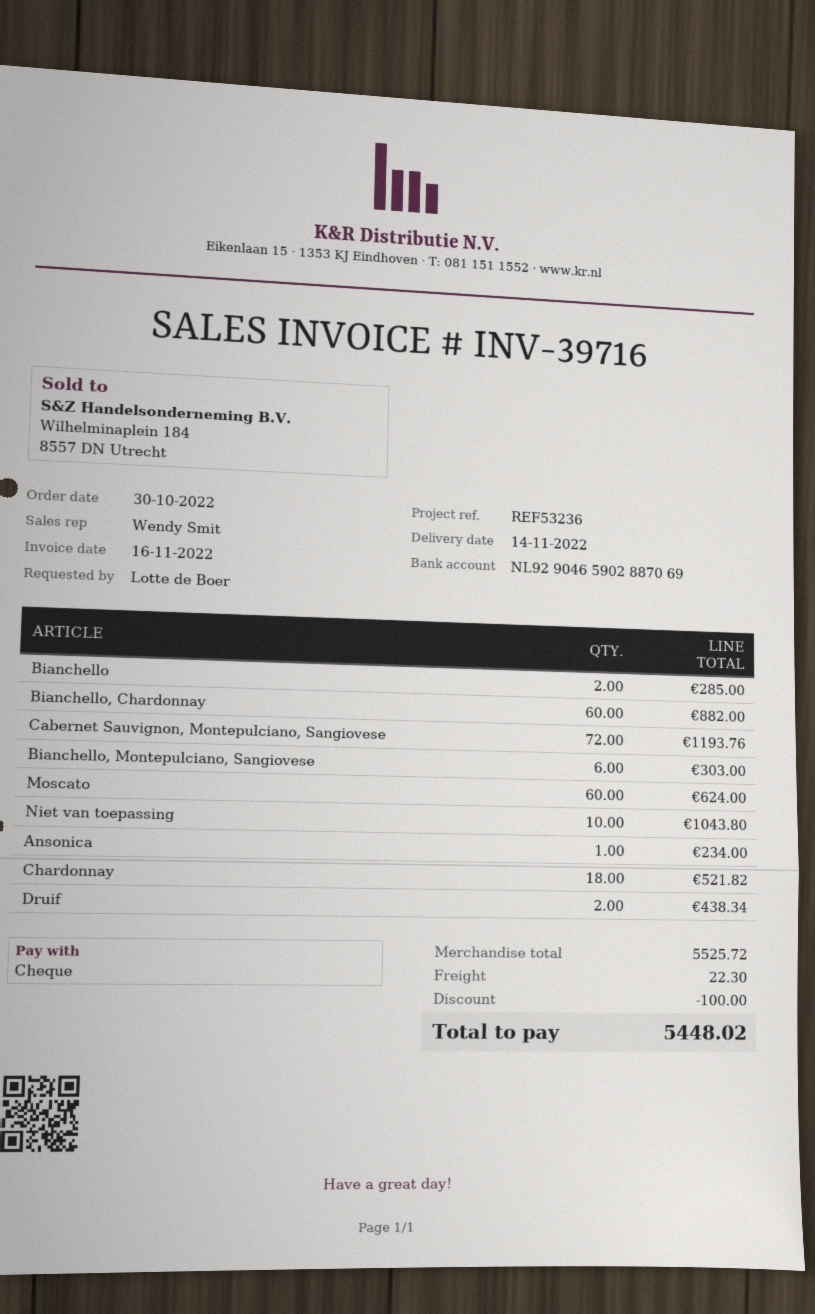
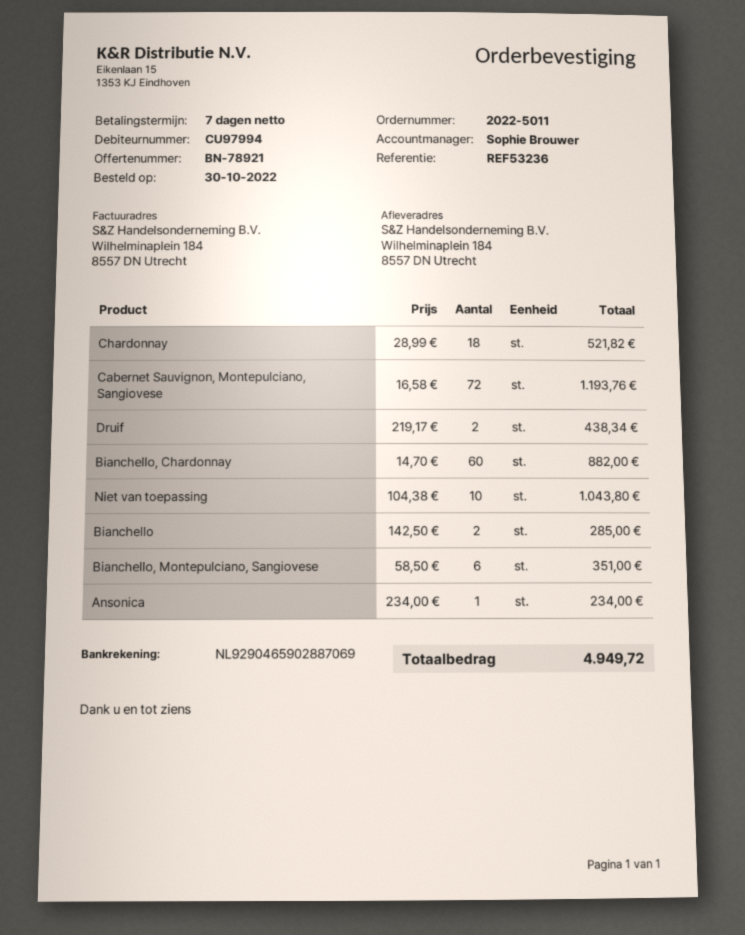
sales rep: Wendy Smit -> Sophie Brouwer
Bianchello, Montepulciano, Sangiovese: 6 for 303.00 -> 6 for 351.00
Moscato: 60 for 624.00 -> none
discount: 100.00 -> none
shipping: 22.30 -> none
total: 5448.02 -> 4949.72

